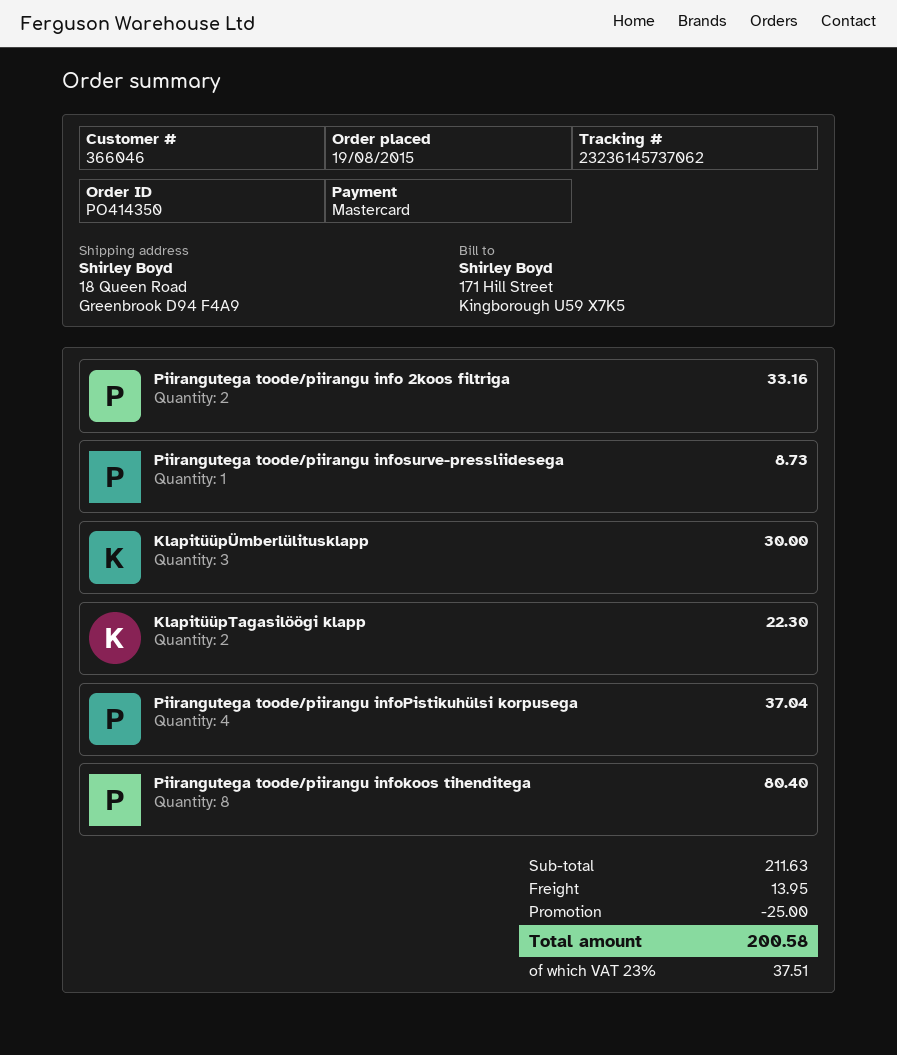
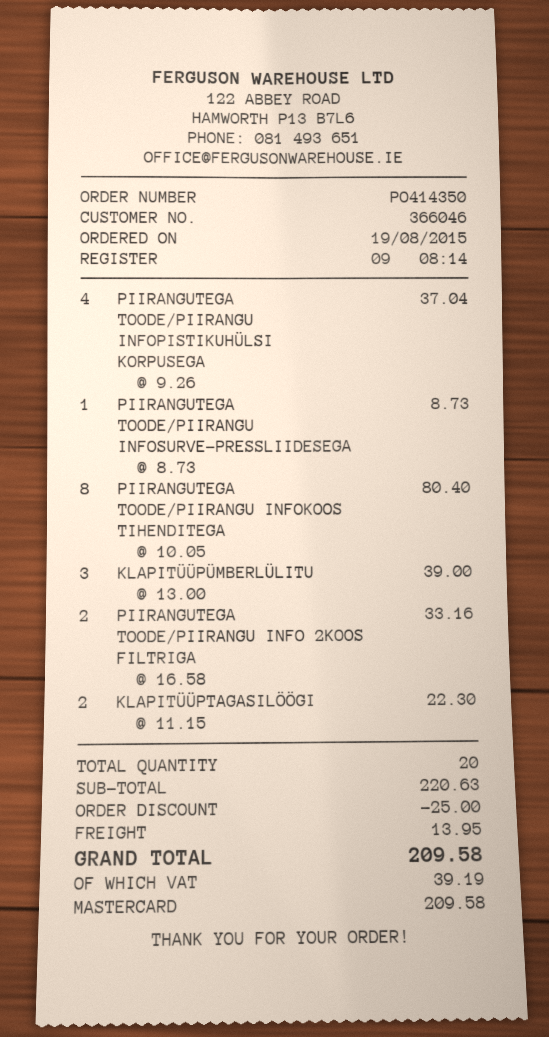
KlapitüüpÜmberlülitusklapp: 3 for 30.00 -> 3 for 39.00
subtotal: 211.63 -> 220.63
tax: 37.51 -> 39.19
total: 200.58 -> 209.58

